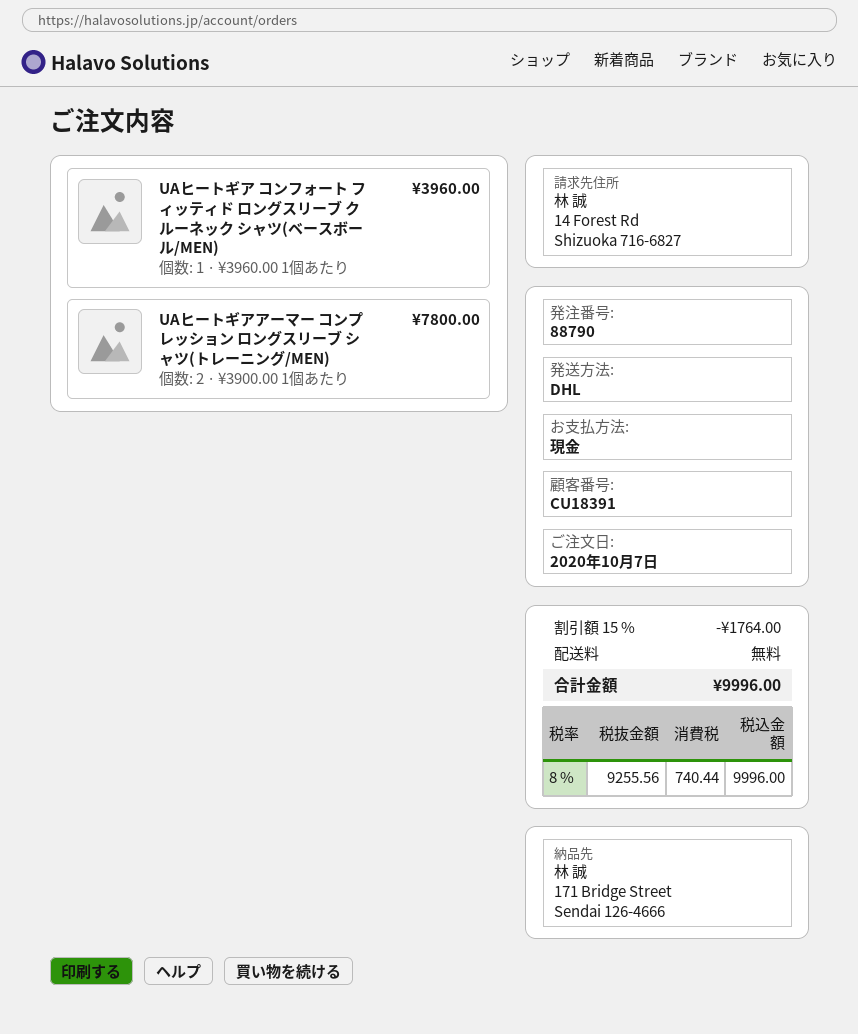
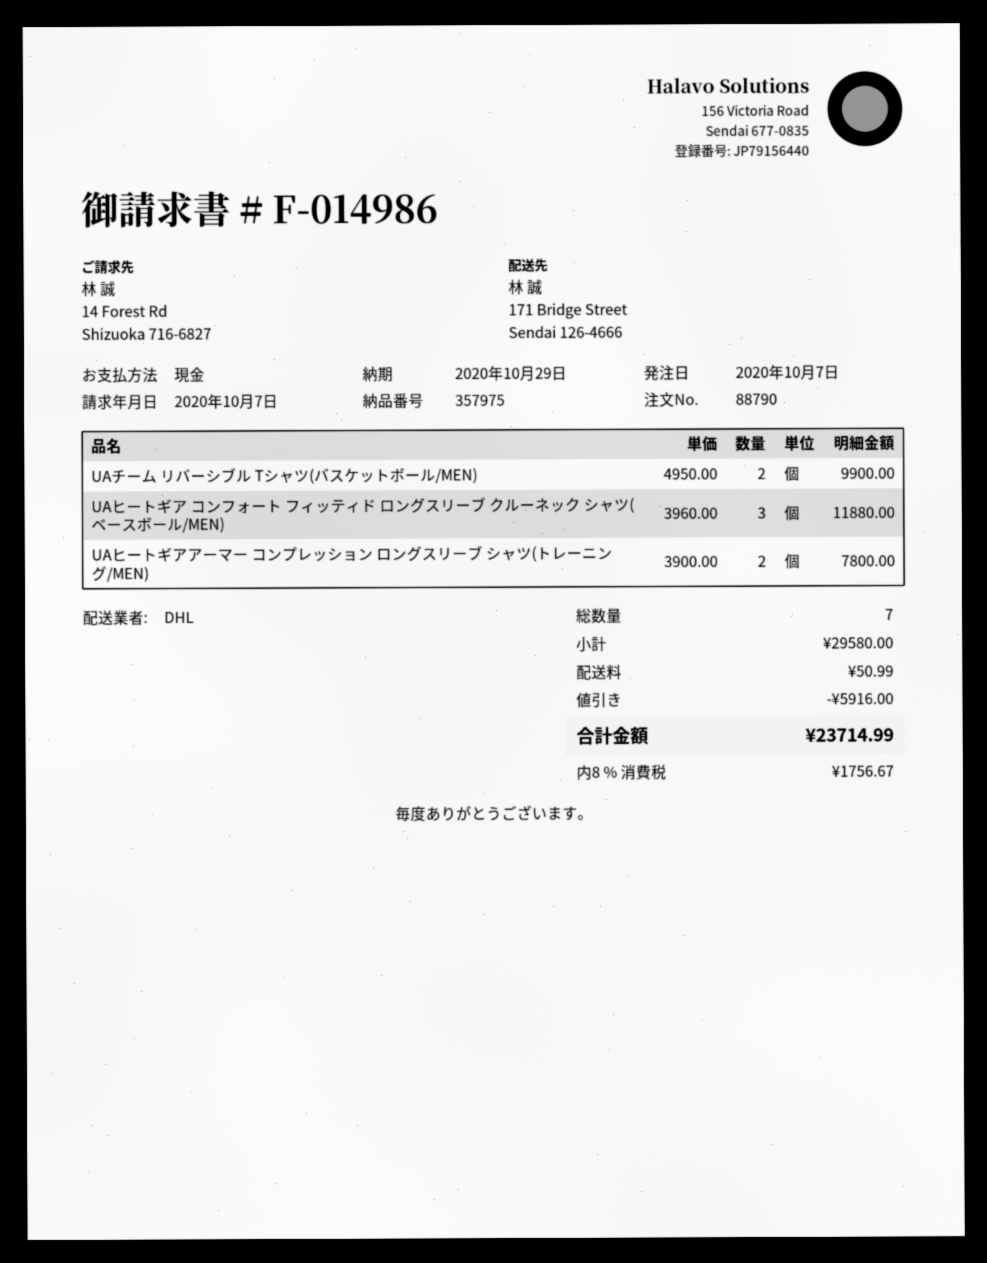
UAヒートギア コンフォート フィッティド ロングスリーブ クルーネック シャツ(ベースボール/MEN): 1 x 3960.00 = 3960.00 -> 3 x 3960.00 = 11880.00
UAチーム リバーシブル Tシャツ(バスケットボール/MEN): none -> 2 x 4950.00 = 9900.00
discount: 1764.00 -> 5916.00
shipping: 0.00 -> 50.99
tax: 8% = 740.44 -> 8% = 1756.67
total: 9996.00 -> 23714.99

